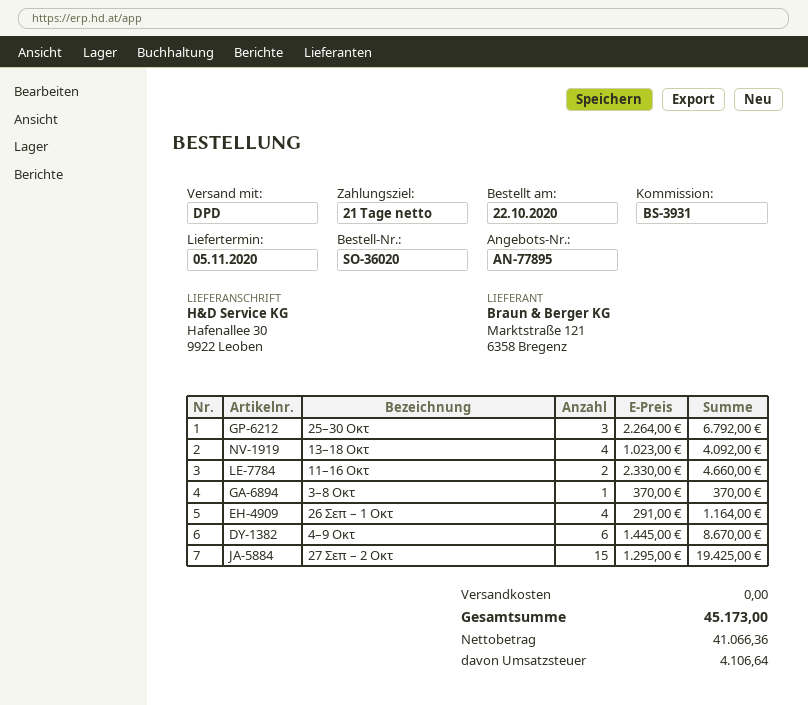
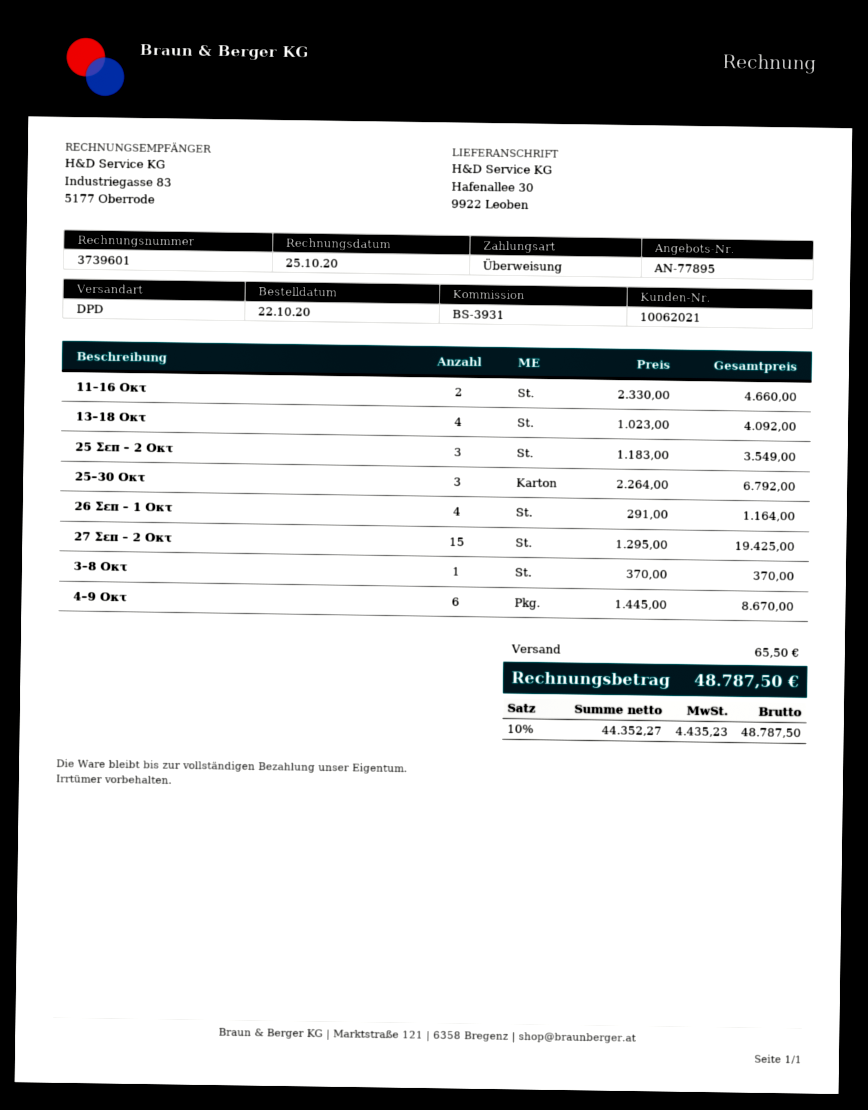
25 Σεπ – 2 Οκτ: none -> 3 x 1183.00 = 3549.00
shipping: 0.00 -> 65.50
net: 41066.36 -> 44352.27
tax: 4106.64 -> 4435.23
total: 45173.00 -> 48787.50

